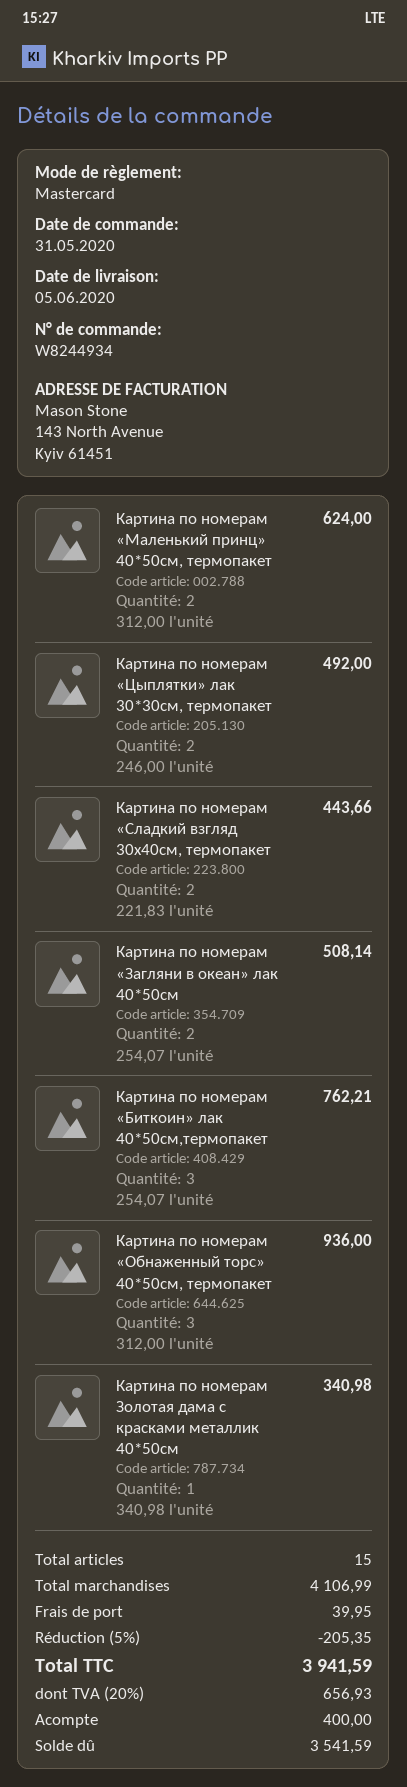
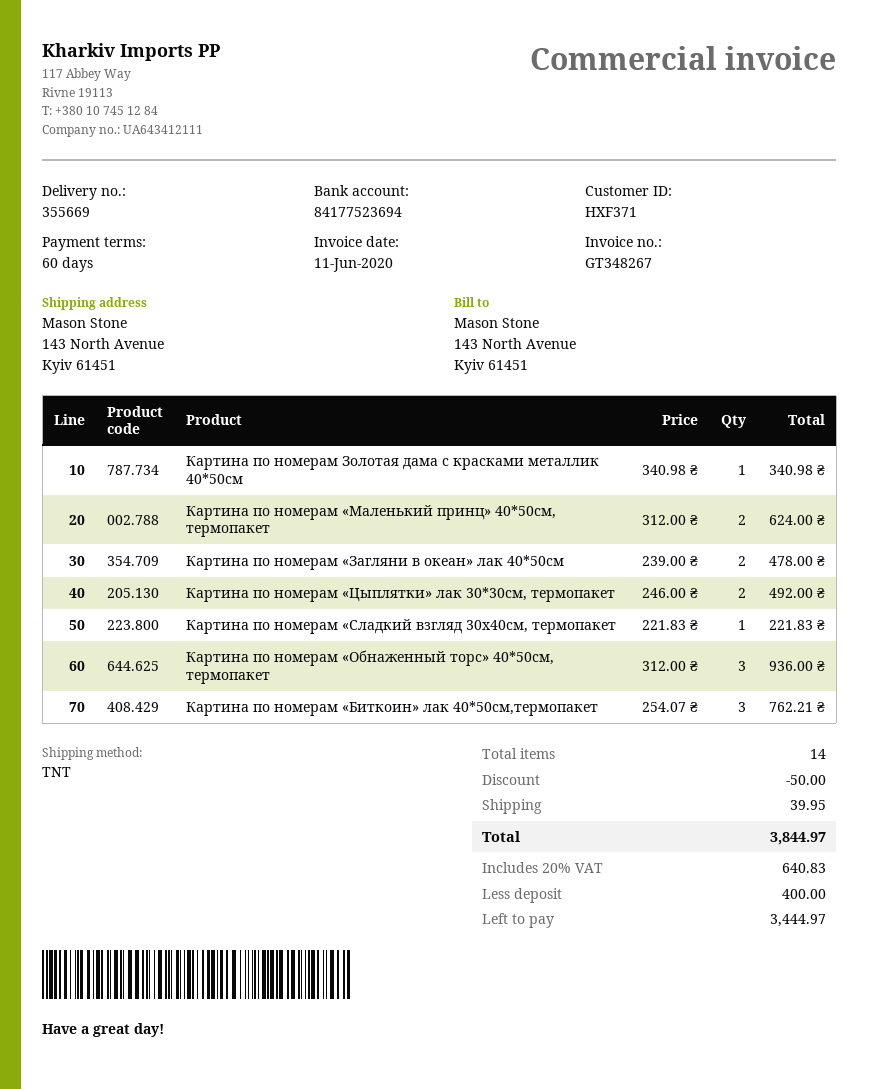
Картина по номерам «Сладкий взгляд 30х40см, термопакет: 2 x 221.83 = 443.66 -> 1 x 221.83 = 221.83
Картина по номерам «Загляни в океан» лак 40*50см: 2 x 254.07 = 508.14 -> 2 x 239.00 = 478.00
total quantity: 15 -> 14
discount: 205.35 -> 50.00
tax: 20% = 656.93 -> 20% = 640.83
total: 3941.59 -> 3844.97
balance: 3541.59 -> 3444.97

